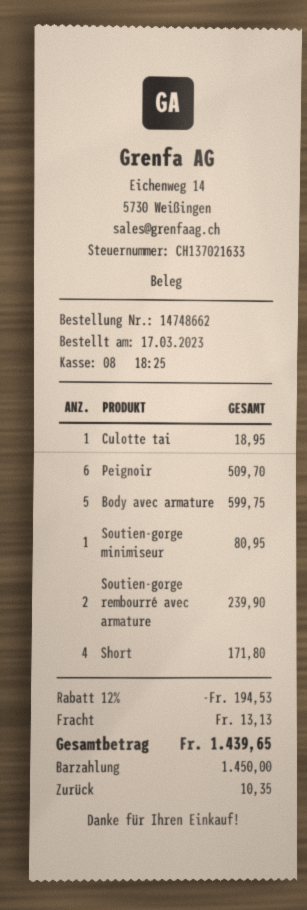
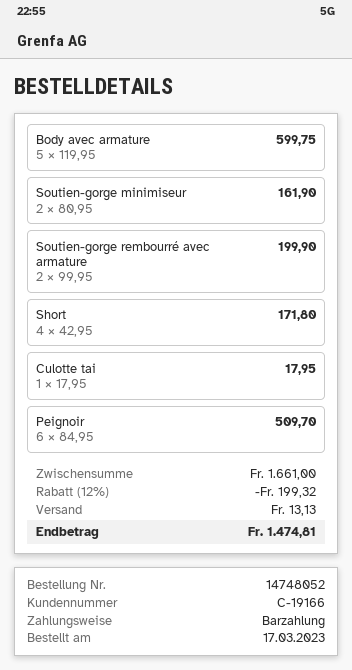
order number: 14748662 -> 14748052
Culotte tai: 1 for 18.95 -> 1 for 17.95
Soutien-gorge minimiseur: 1 for 80.95 -> 2 for 161.90
Soutien-gorge rembourré avec armature: 2 for 239.90 -> 2 for 199.90
discount: 12% = 194.53 -> 12% = 199.32
total: 1439.65 -> 1474.81

